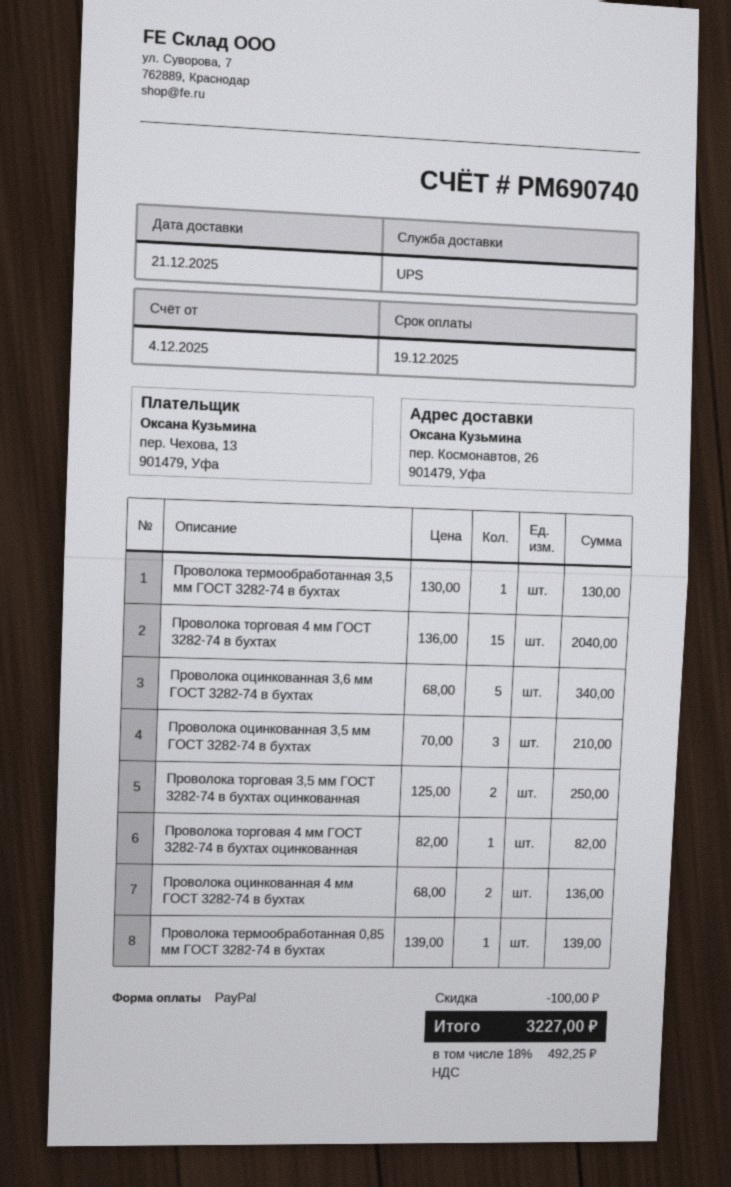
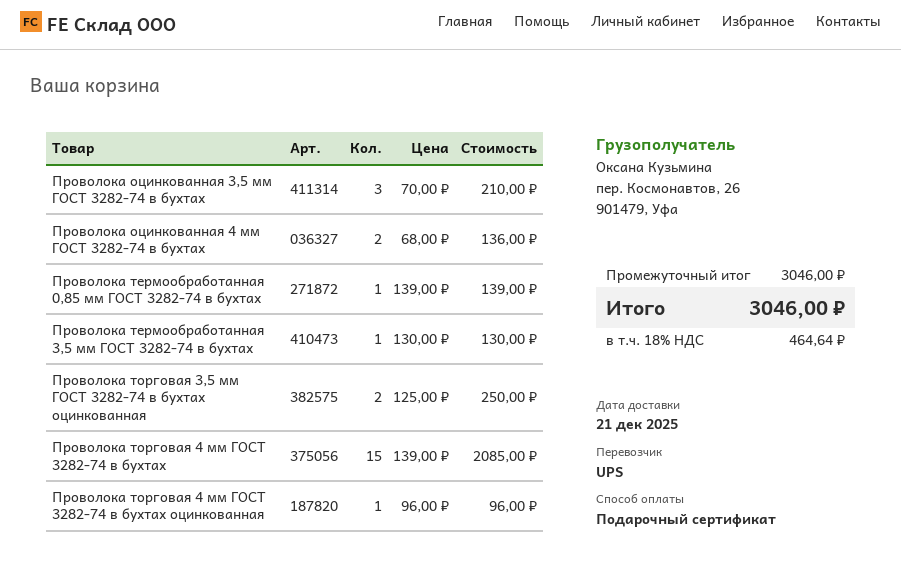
payment method: PayPal -> gift card
Проволока торговая 4 мм ГОСТ 3282-74 в бухтах: 15 x 136.00 = 2040.00 -> 15 x 139.00 = 2085.00
Проволока оцинкованная 3,6 мм ГОСТ 3282-74 в бухтах: 5 x 68.00 = 340.00 -> none
Проволока торговая 4 мм ГОСТ 3282-74 в бухтах оцинкованная: 1 x 82.00 = 82.00 -> 1 x 96.00 = 96.00
discount: 100.00 -> none
tax: 18% = 492.25 -> 18% = 464.64
total: 3227.00 -> 3046.00

